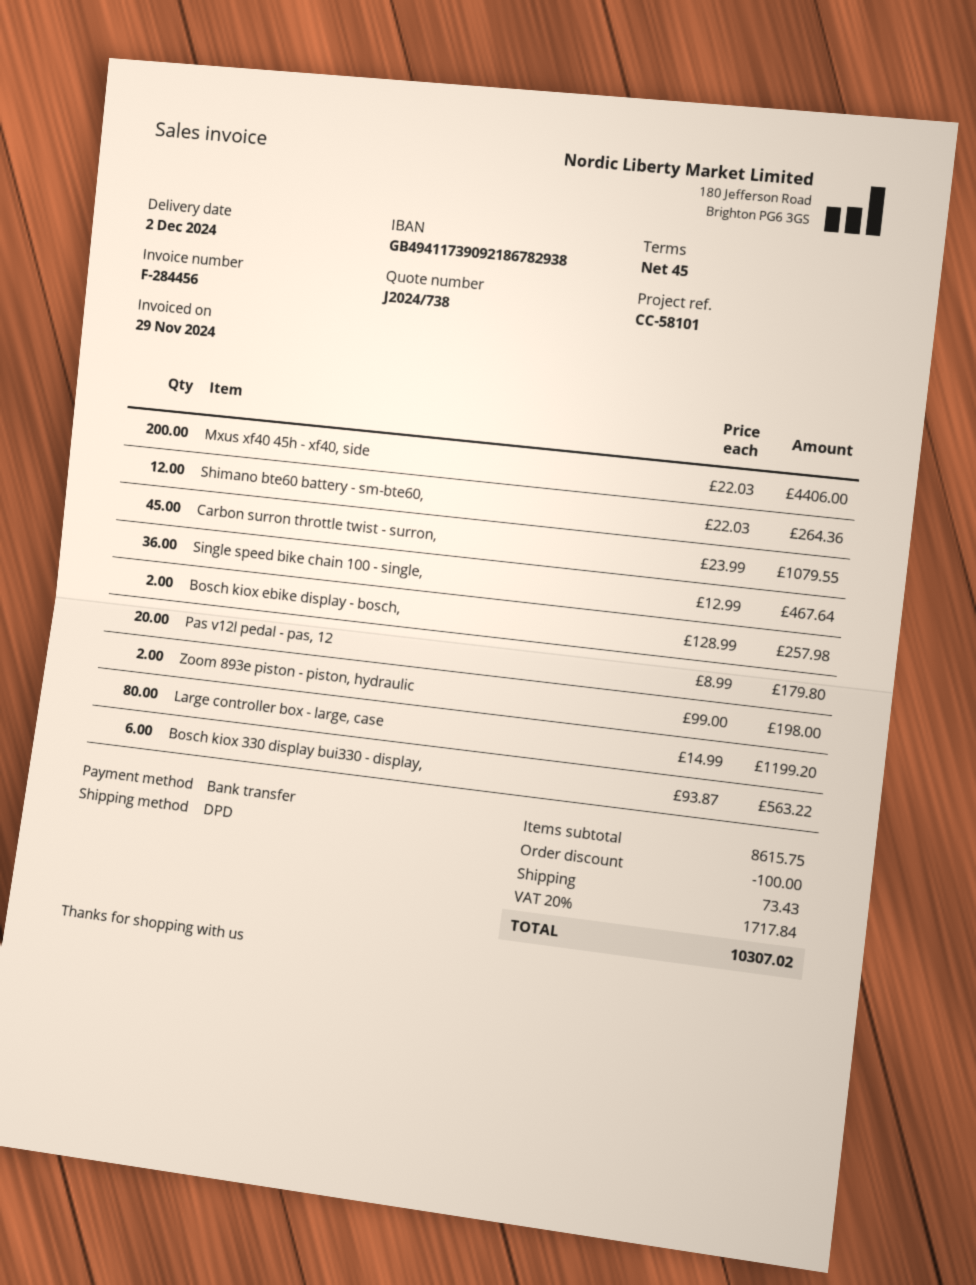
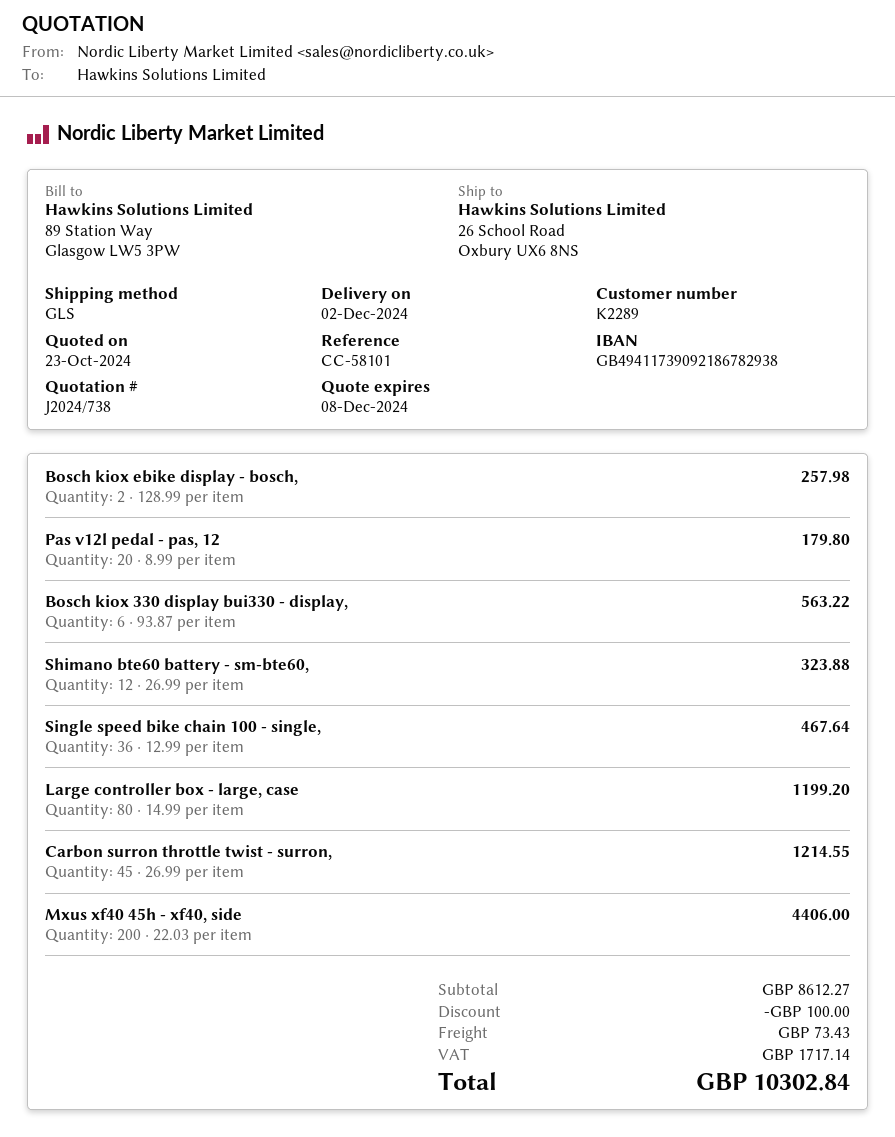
shipping method: DPD -> GLS
Shimano bte60 battery - sm-bte60,: 12 x 22.03 = 264.36 -> 12 x 26.99 = 323.88
Carbon surron throttle twist - surron,: 45 x 23.99 = 1079.55 -> 45 x 26.99 = 1214.55
Zoom 893e piston - piston, hydraulic: 2 x 99.00 = 198.00 -> none
subtotal: 8615.75 -> 8612.27
tax: 1717.84 -> 1717.14
total: 10307.02 -> 10302.84

